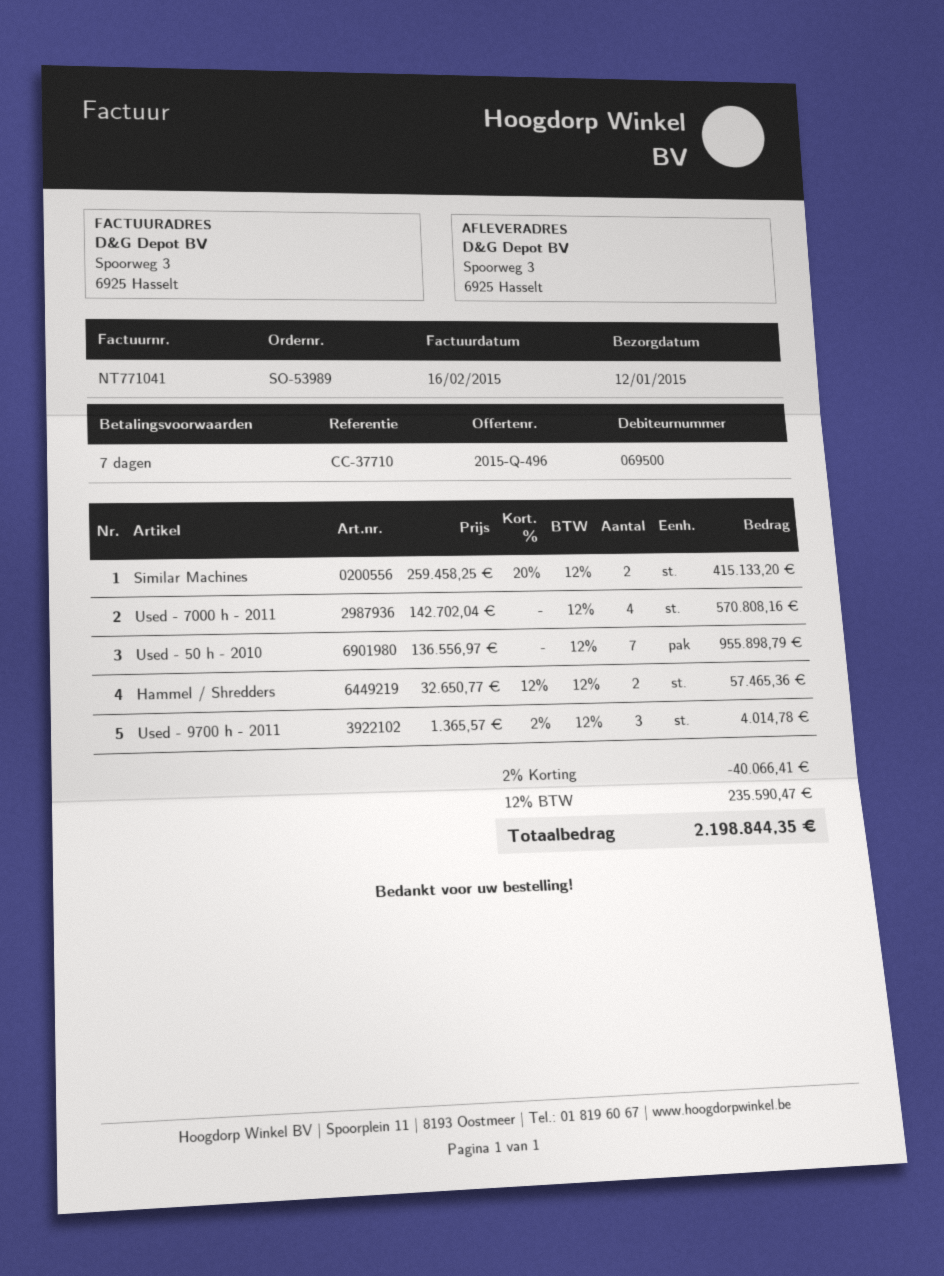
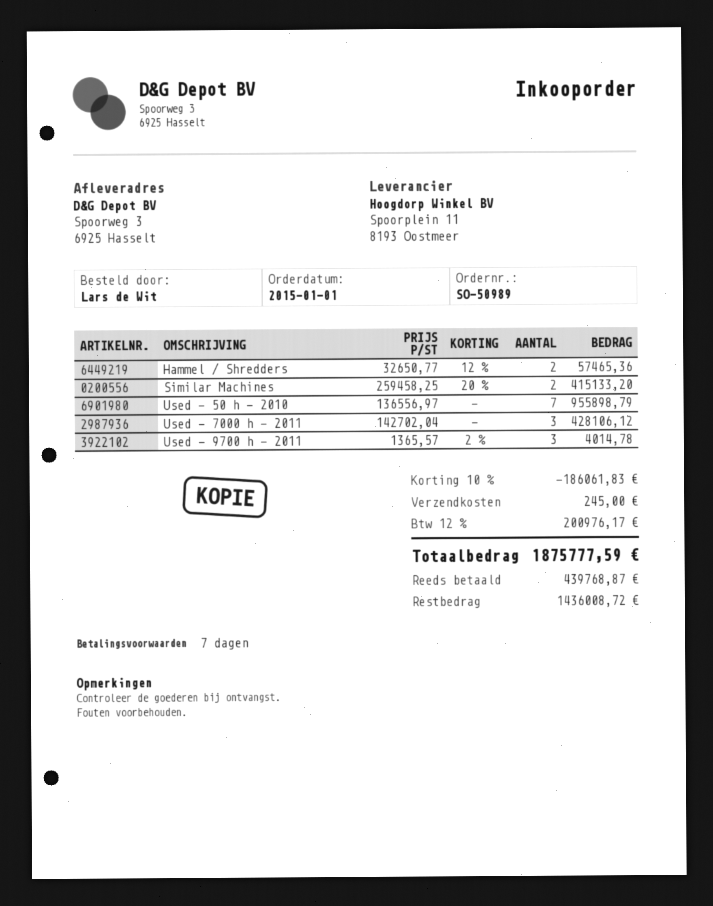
order number: SO-53989 -> SO-50989
Used - 7000 h - 2011: 4 x 142702.04 = 570808.16 -> 3 x 142702.04 = 428106.12
discount: 2% = 40066.41 -> 10% = 186061.83
shipping: none -> 245.00
tax: 12% = 235590.47 -> 12% = 200976.17
total: 2198844.35 -> 1875777.59

